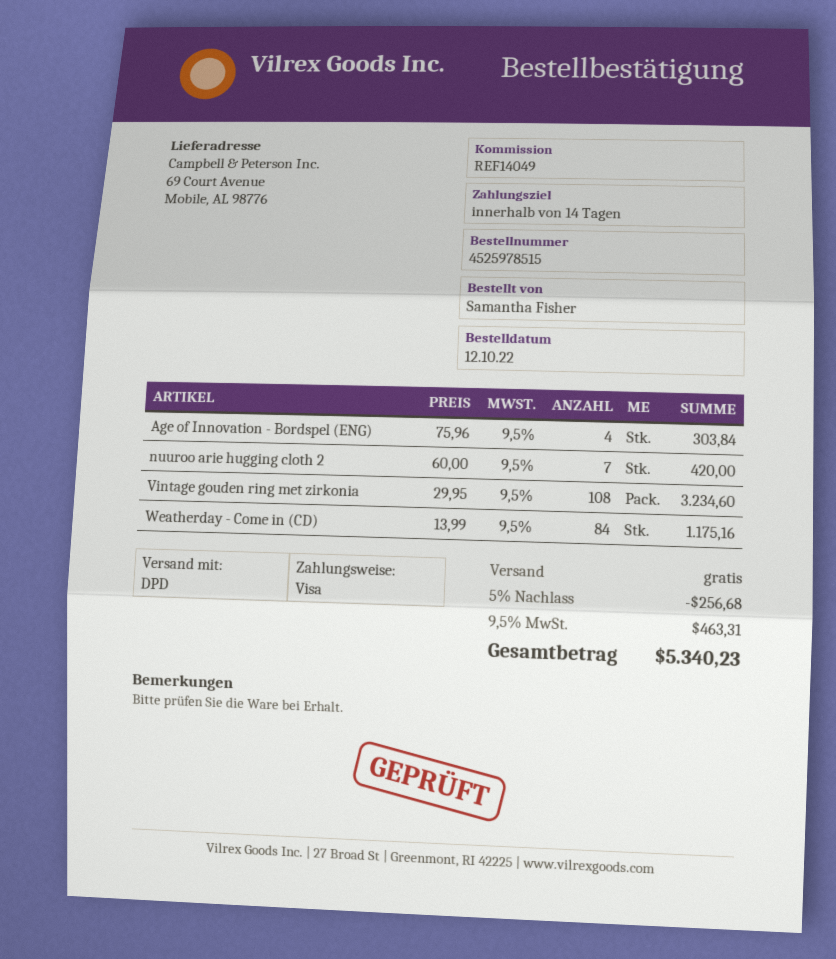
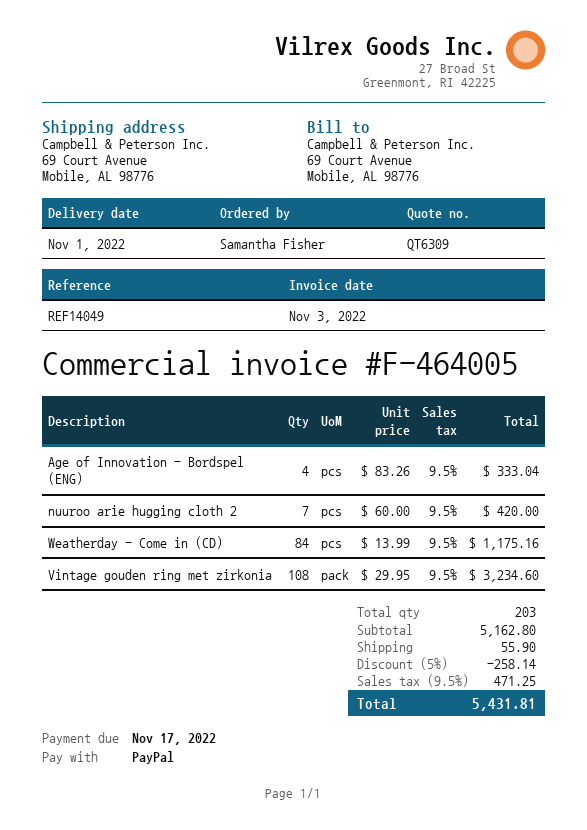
payment method: Visa -> PayPal
Age of Innovation - Bordspel (ENG): 4 x 75.96 = 303.84 -> 4 x 83.26 = 333.04
discount: 5% = 256.68 -> 5% = 258.14
shipping: 0.00 -> 55.90
tax: 9.5% = 463.31 -> 9.5% = 471.25
total: 5340.23 -> 5431.81

